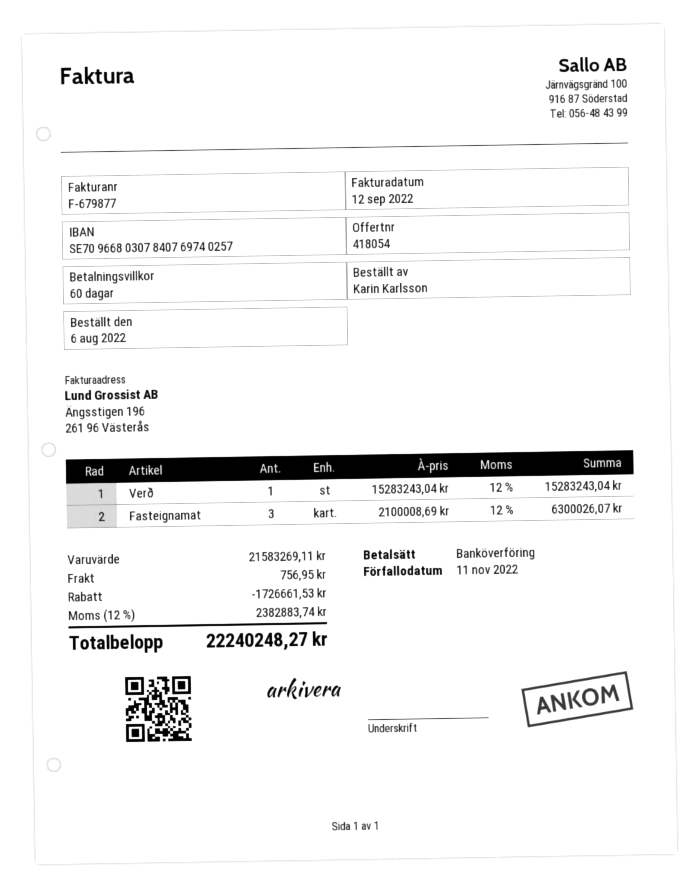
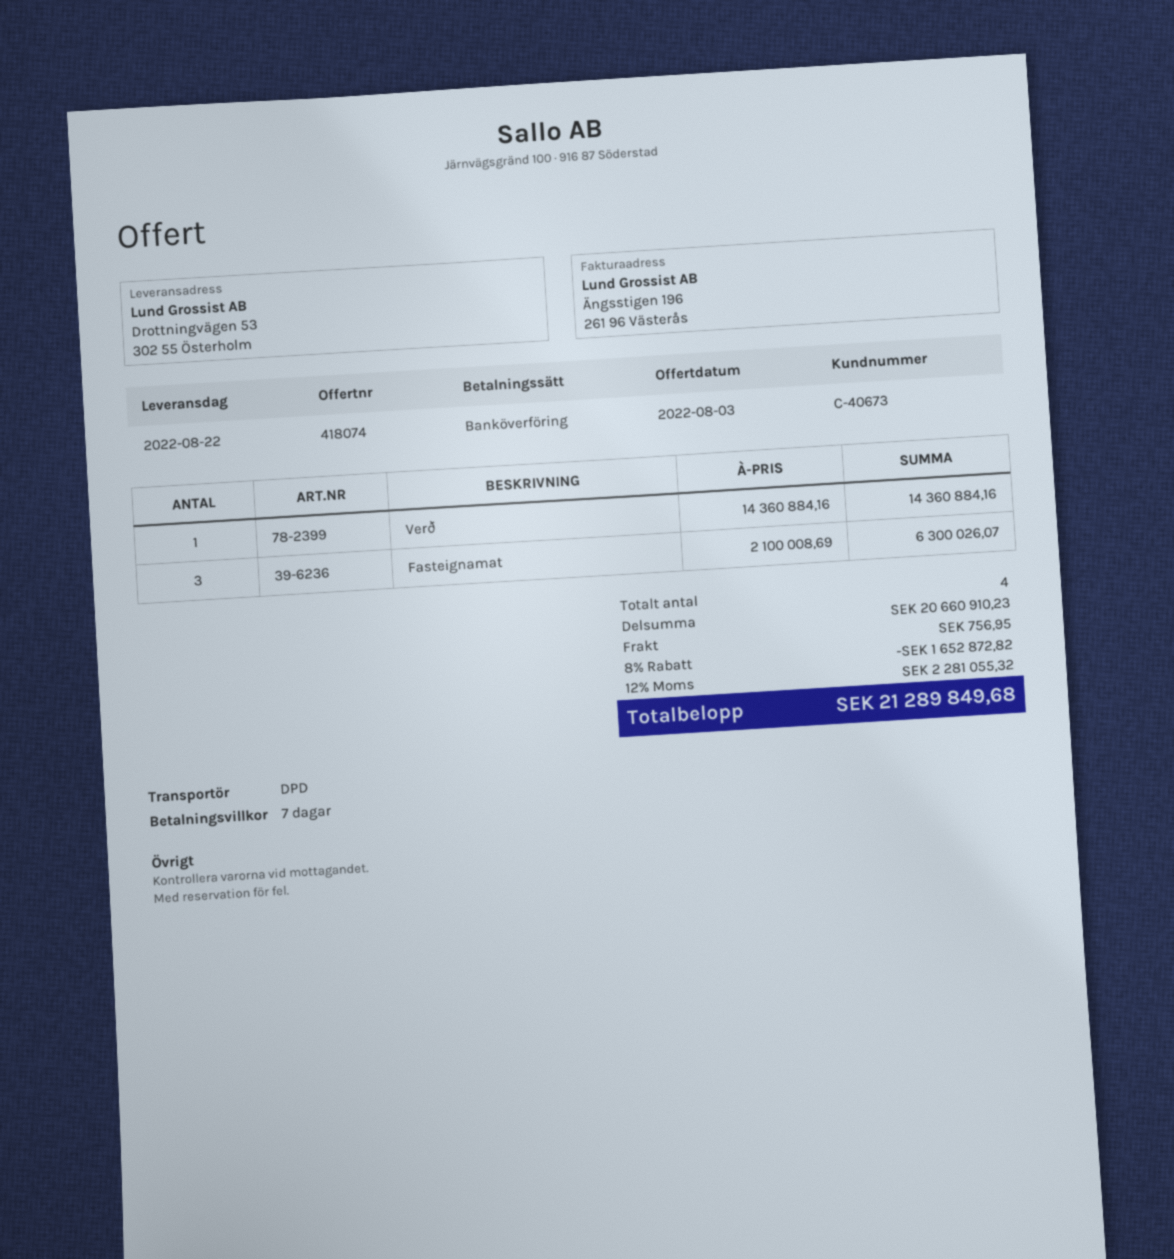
quote number: 418054 -> 418074
payment terms: 60 days -> 7 days
Verð: 1 x 15283243.04 = 15283243.04 -> 1 x 14360884.16 = 14360884.16
subtotal: 21583269.11 -> 20660910.23
discount: 1726661.53 -> 1652872.82
tax: 12% = 2382883.74 -> 12% = 2281055.32
total: 22240248.27 -> 21289849.68

